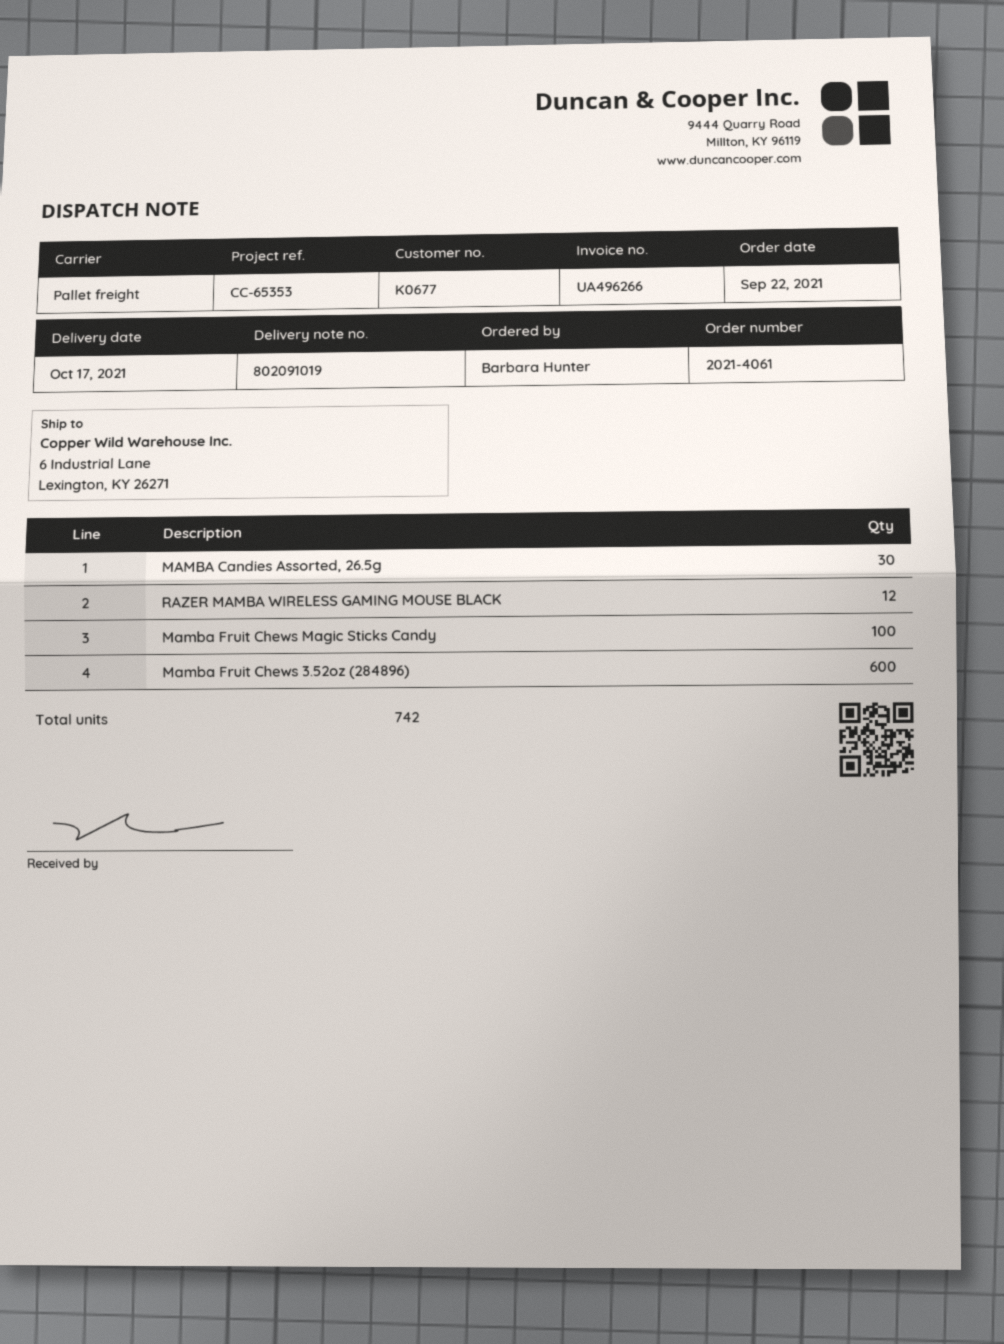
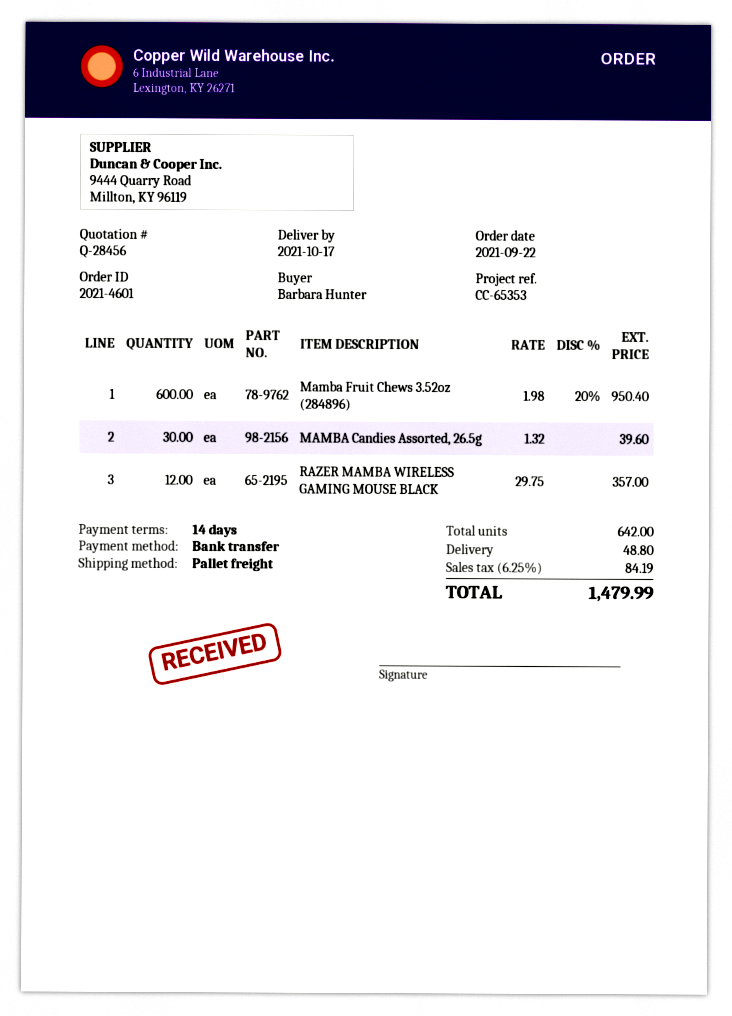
order number: 2021-4061 -> 2021-4601
Mamba Fruit Chews Magic Sticks Candy: 100 -> none
total quantity: 742 -> 642

